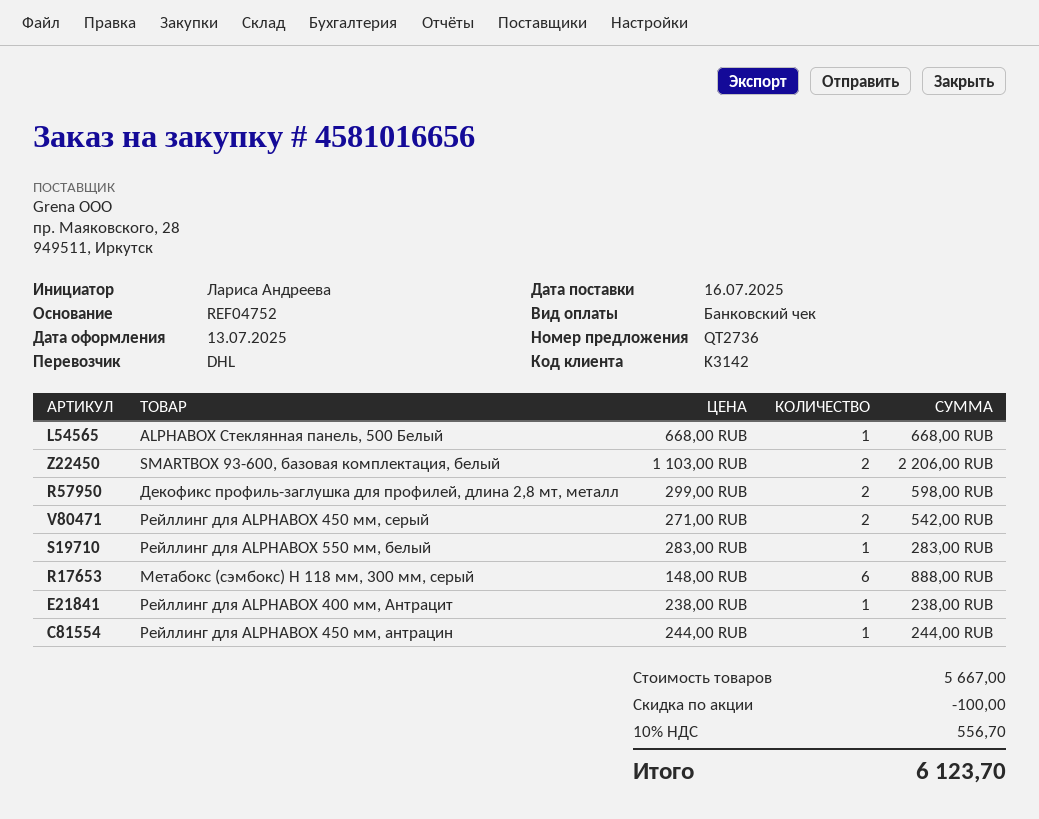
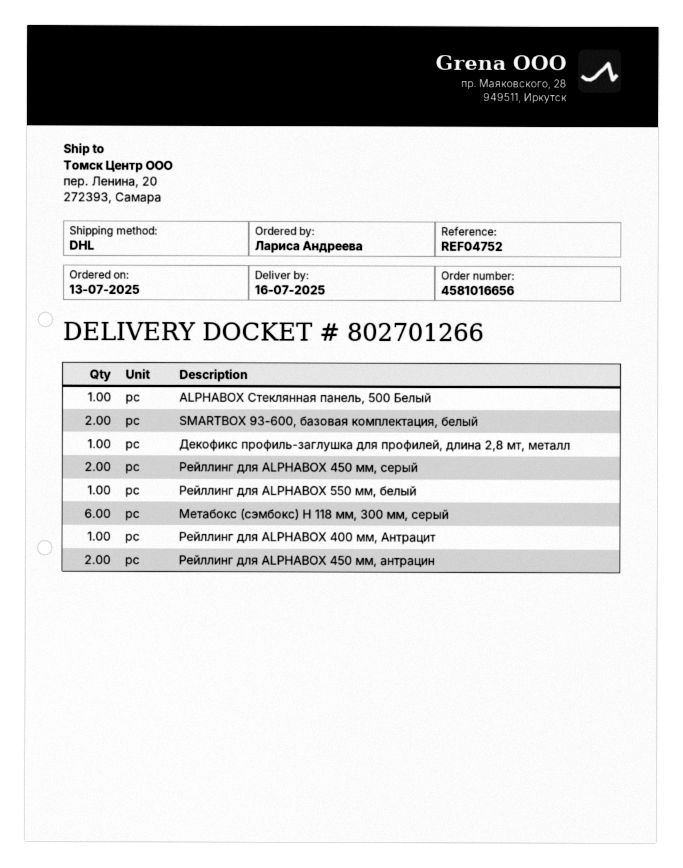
Декофикс профиль-заглушка для профилей, длина 2,8 мт, металл: 2 -> 1
Рейллинг для ALPHABOX 450 мм, антрацин: 1 -> 2

